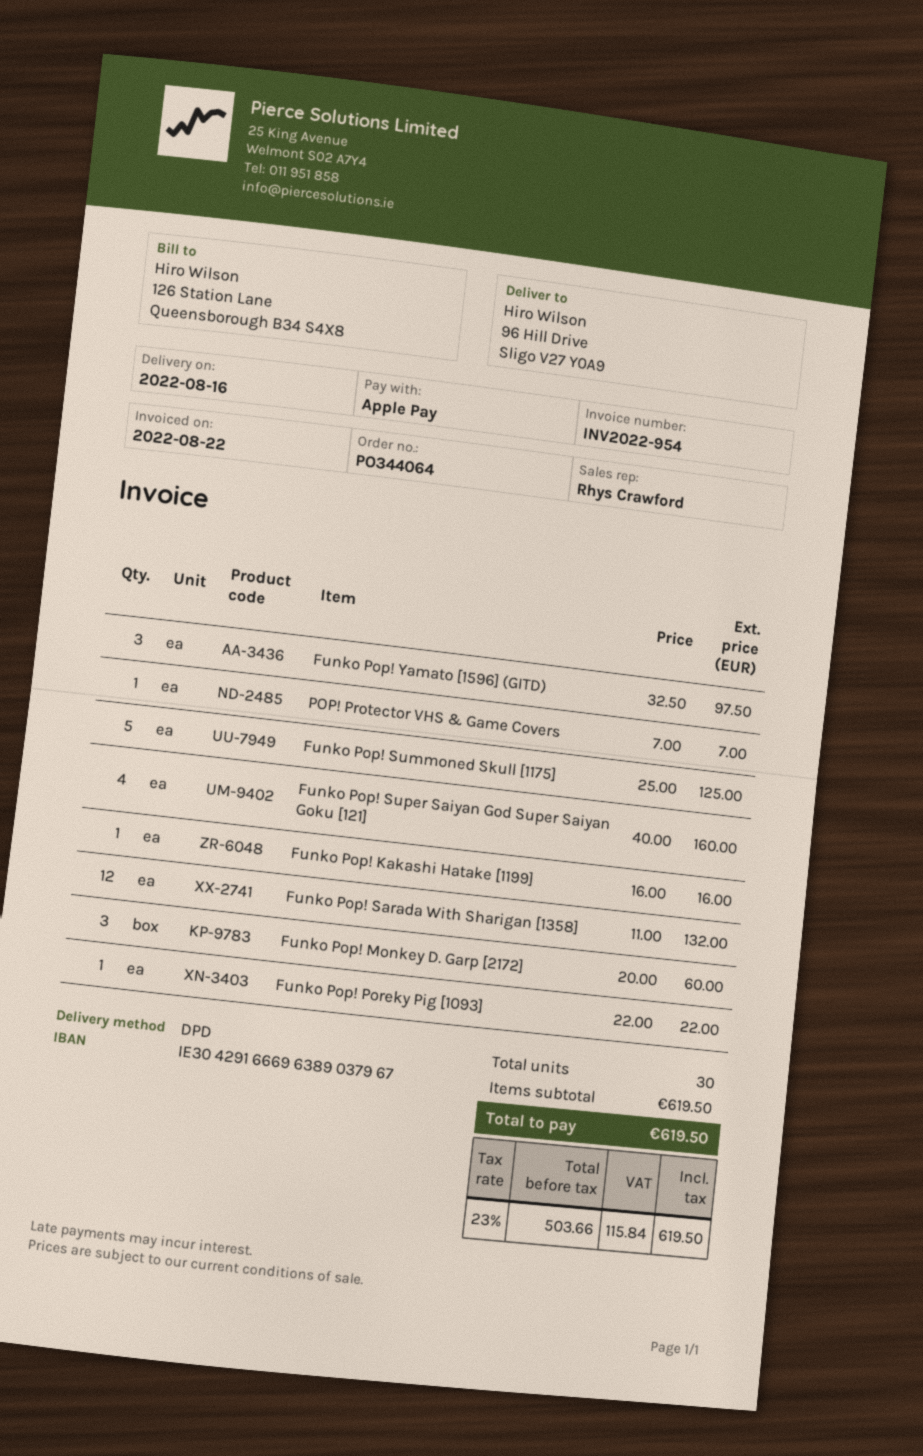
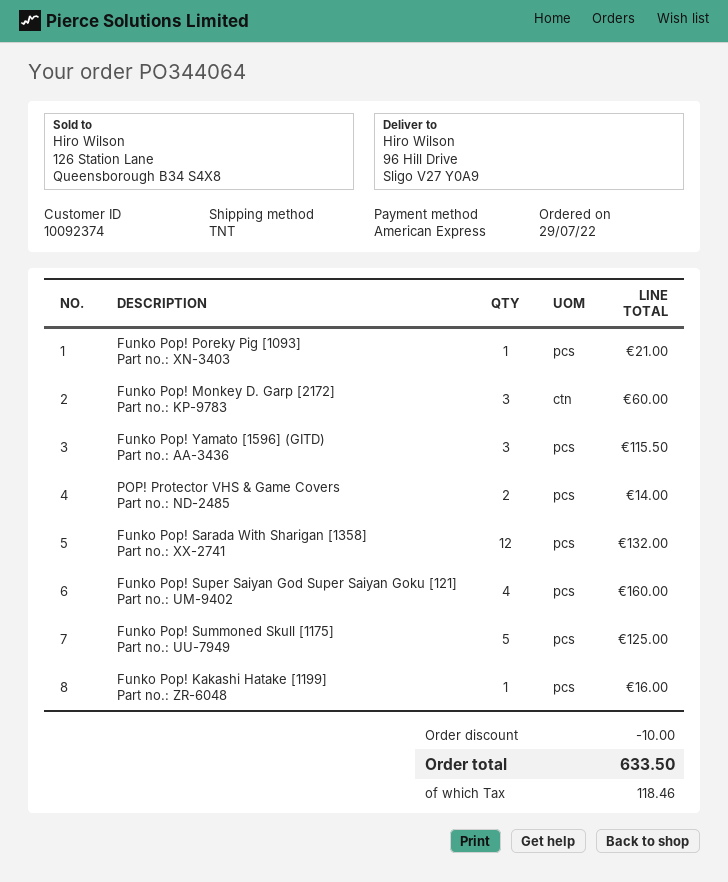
payment method: Apple Pay -> American Express
shipping method: DPD -> TNT
Funko Pop! Yamato [1596] (GITD): 3 for 97.50 -> 3 for 115.50
POP! Protector VHS & Game Covers: 1 for 7.00 -> 2 for 14.00
Funko Pop! Poreky Pig [1093]: 1 for 22.00 -> 1 for 21.00
discount: none -> 10.00
tax: 115.84 -> 118.46
total: 619.50 -> 633.50

